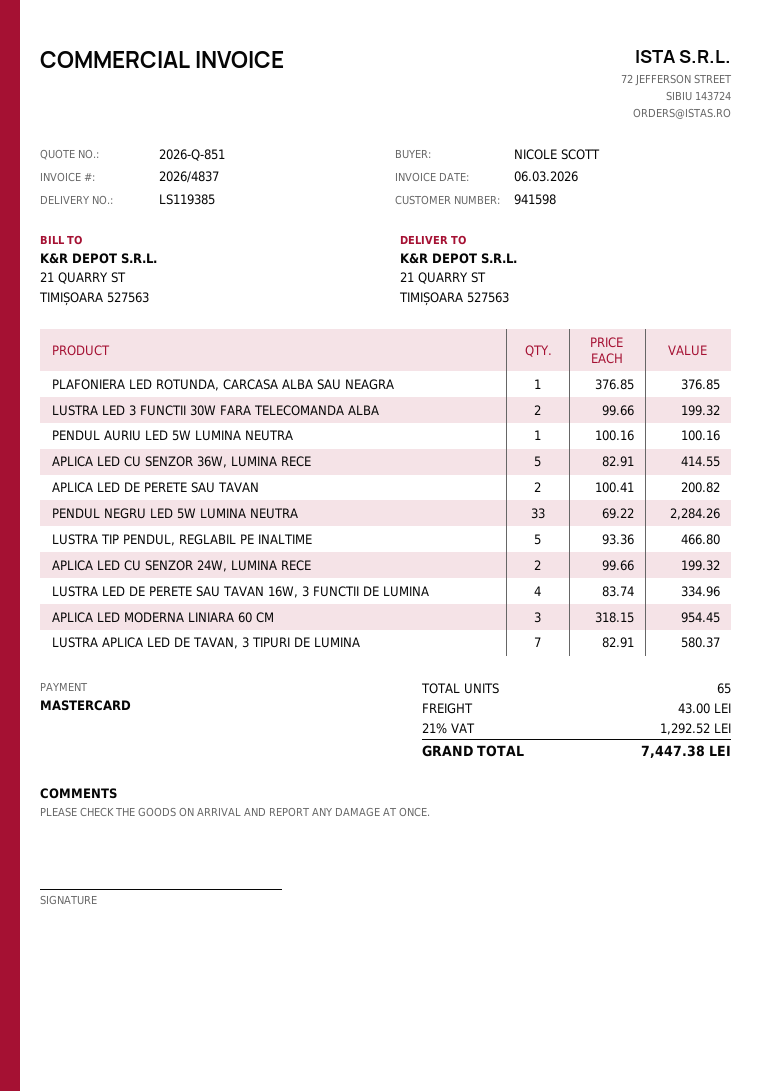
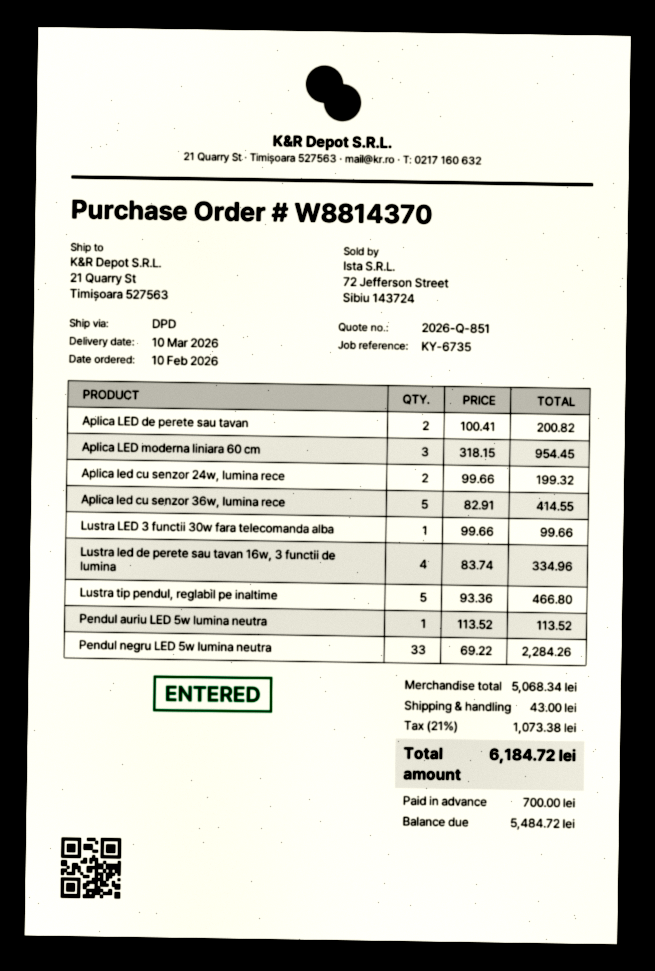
PLAFONIERA LED ROTUNDA, CARCASA ALBA SAU NEAGRA: 1 x 376.85 = 376.85 -> none
LUSTRA LED 3 FUNCTII 30W FARA TELECOMANDA ALBA: 2 x 99.66 = 199.32 -> 1 x 99.66 = 99.66
PENDUL AURIU LED 5W LUMINA NEUTRA: 1 x 100.16 = 100.16 -> 1 x 113.52 = 113.52
LUSTRA APLICA LED DE TAVAN, 3 TIPURI DE LUMINA: 7 x 82.91 = 580.37 -> none
tax: 21% = 1292.52 -> 21% = 1073.38
total: 7447.38 -> 6184.72

